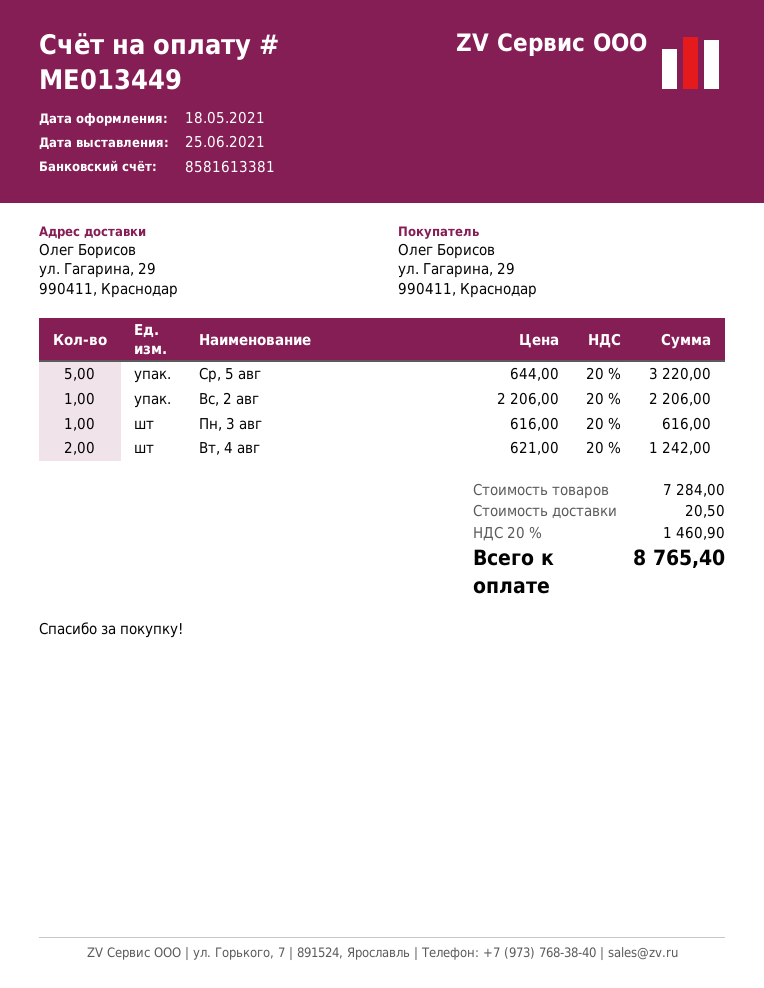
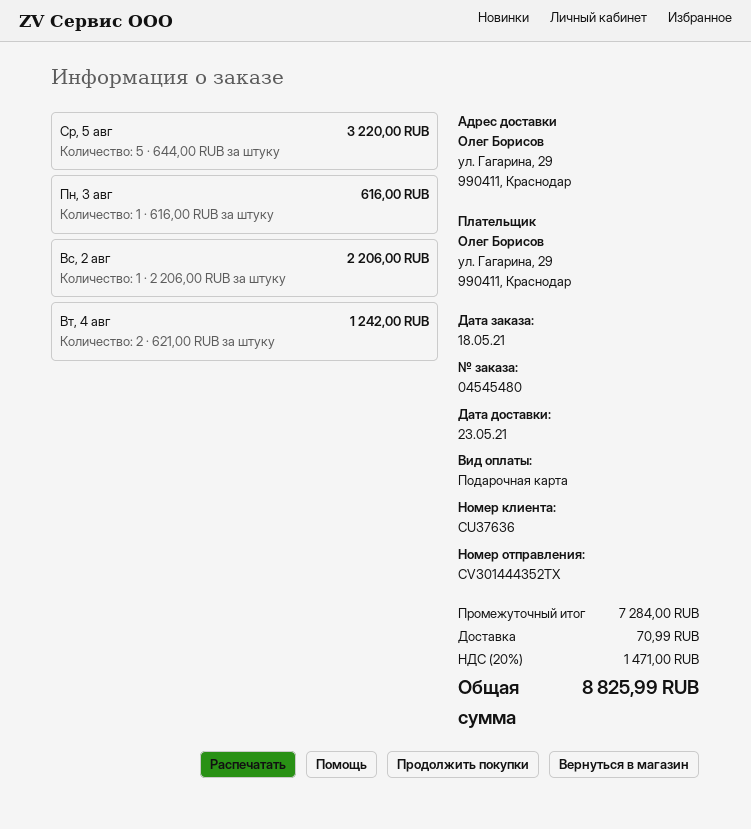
shipping: 20.50 -> 70.99
tax: 20% = 1460.90 -> 20% = 1471.00
total: 8765.40 -> 8825.99

